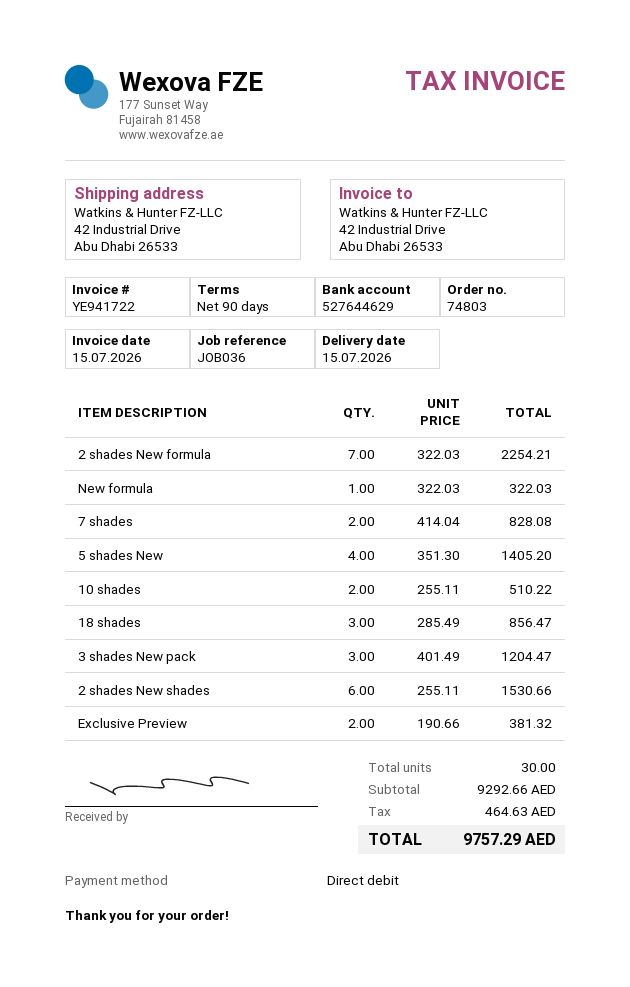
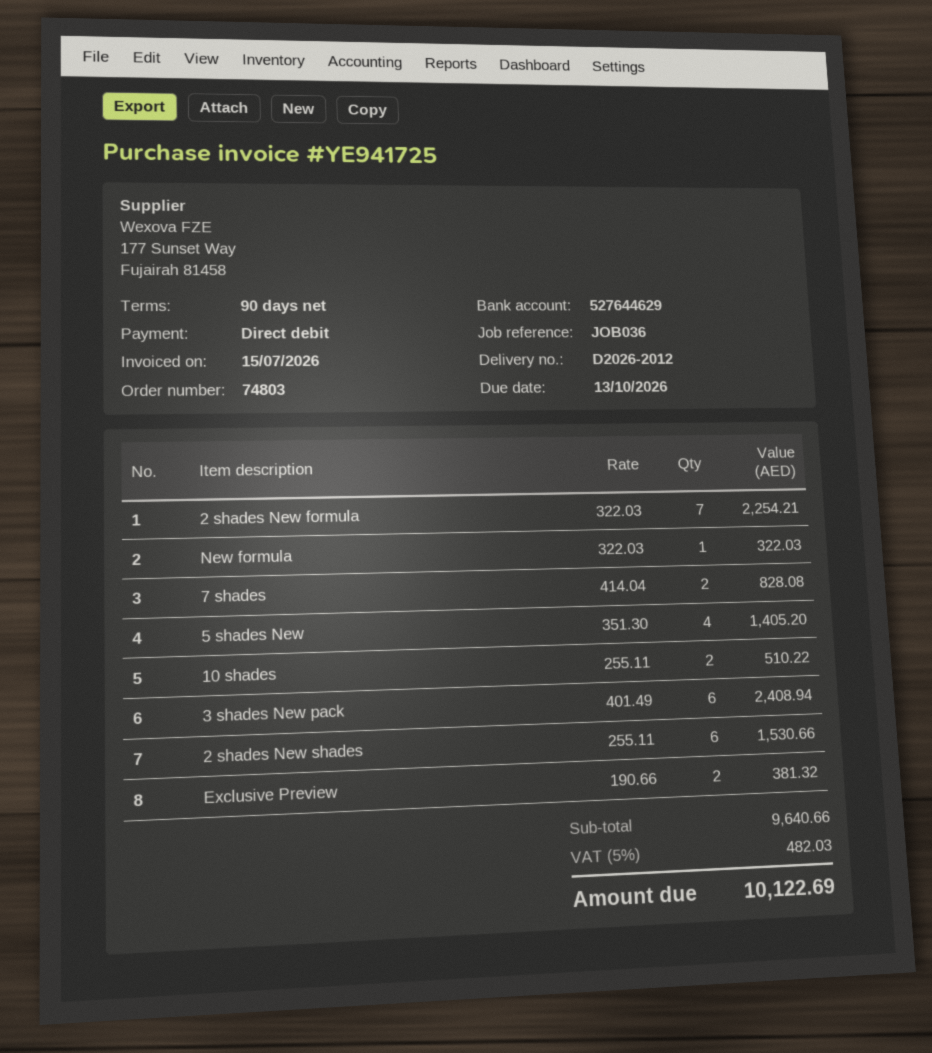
invoice number: YE941722 -> YE941725
18 shades: 3 x 285.49 = 856.47 -> none
3 shades New pack: 3 x 401.49 = 1204.47 -> 6 x 401.49 = 2408.94
subtotal: 9292.66 -> 9640.66
tax: 464.63 -> 482.03
total: 9757.29 -> 10122.69

